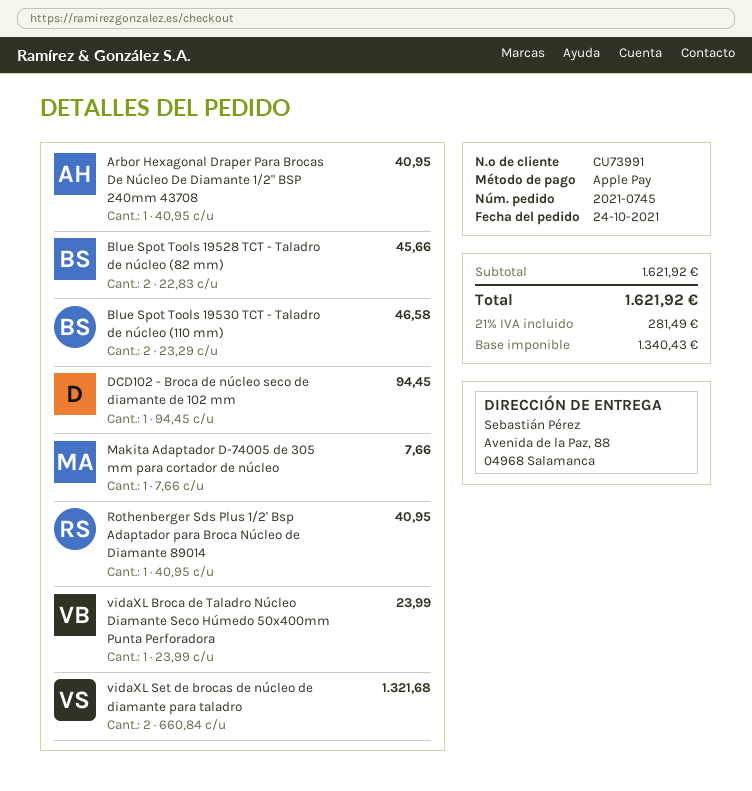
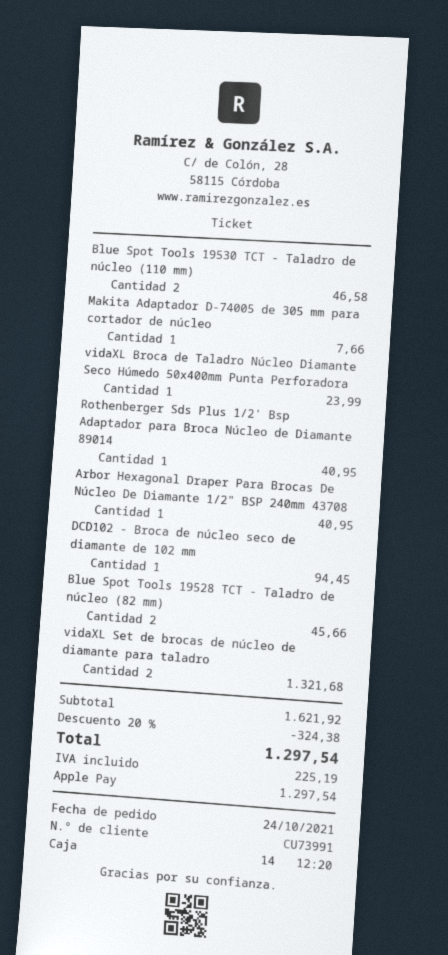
discount: none -> 20% = 324.38
tax: 281.49 -> 225.19
total: 1621.92 -> 1297.54

